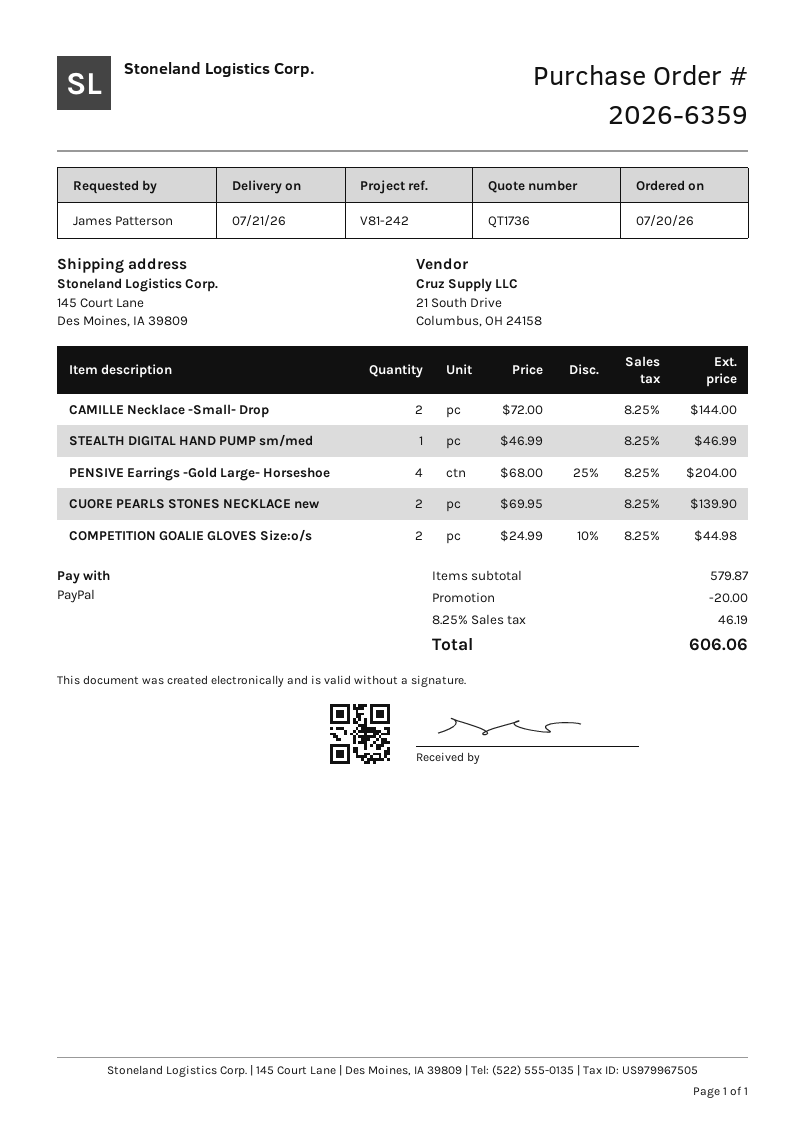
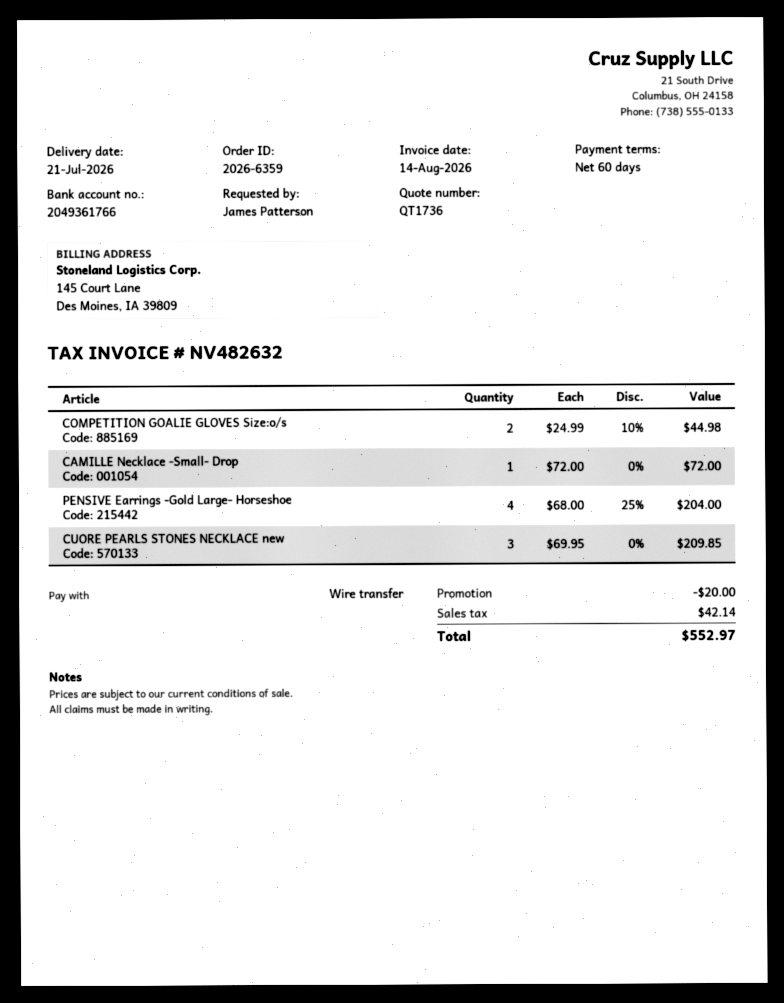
payment method: PayPal -> bank transfer
CAMILLE Necklace -Small- Drop: 2 x 72.00 = 144.00 -> 1 x 72.00 = 72.00
STEALTH DIGITAL HAND PUMP sm/med: 1 x 46.99 = 46.99 -> none
CUORE PEARLS STONES NECKLACE new: 2 x 69.95 = 139.90 -> 3 x 69.95 = 209.85
tax: 46.19 -> 42.14
total: 606.06 -> 552.97

